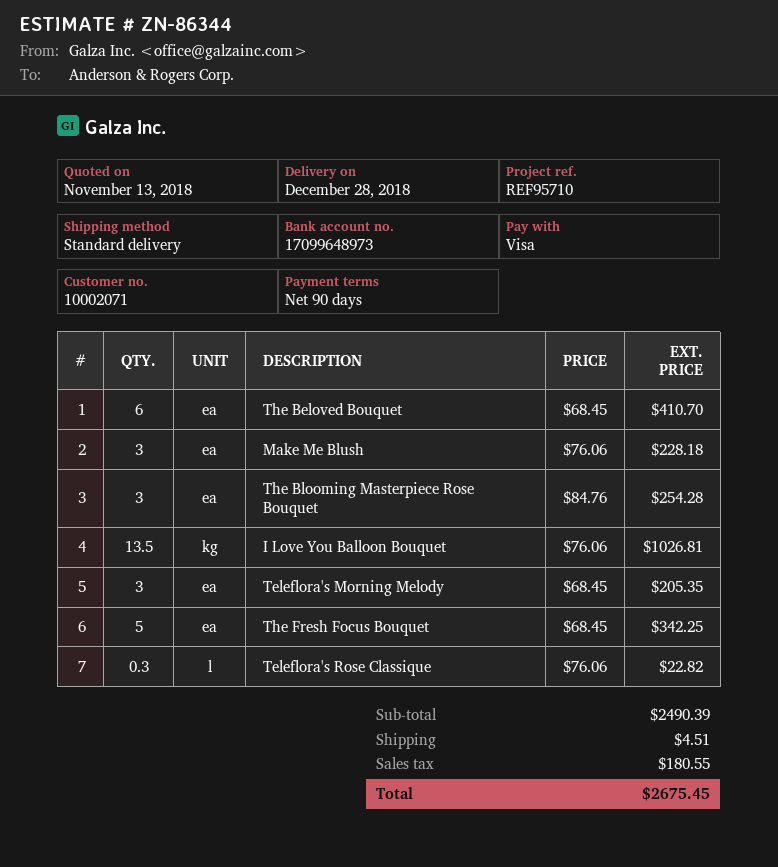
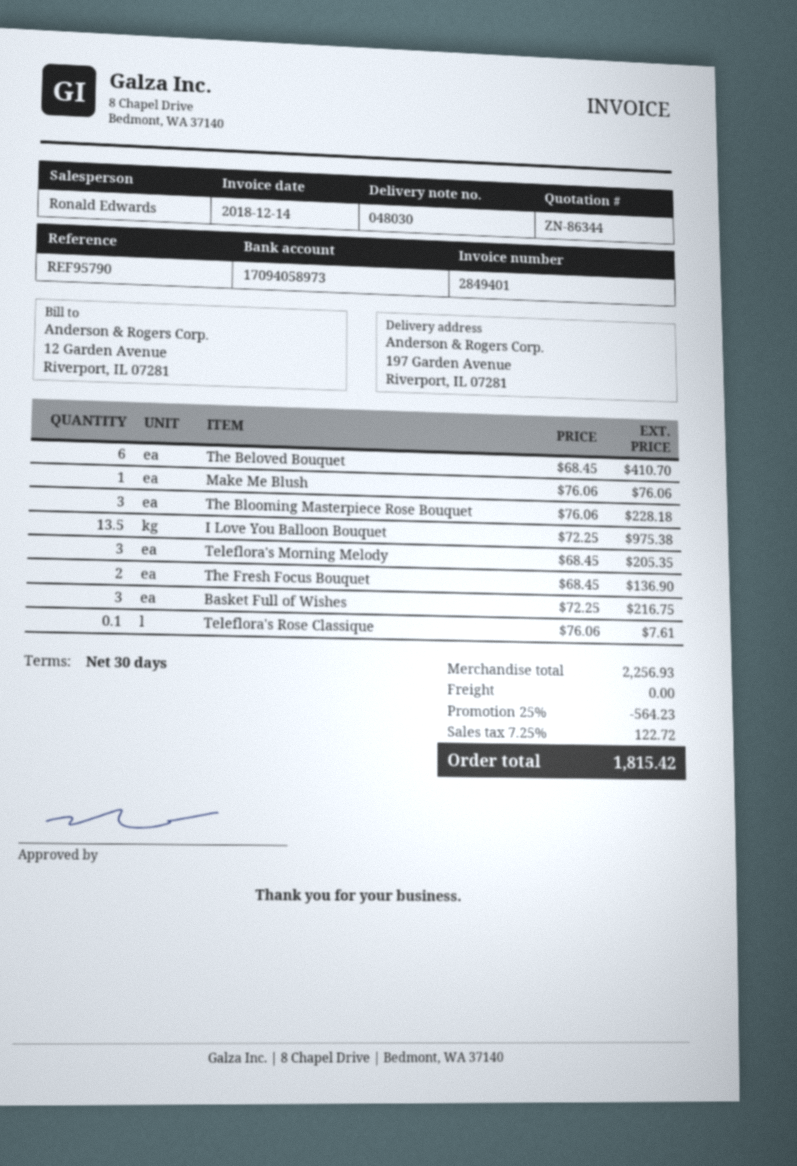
payment terms: 90 days -> 30 days
reference: REF95710 -> REF95790
bank account: 17099648973 -> 17094058973
Make Me Blush: 3 x 76.06 = 228.18 -> 1 x 76.06 = 76.06
The Blooming Masterpiece Rose Bouquet: 3 x 84.76 = 254.28 -> 3 x 76.06 = 228.18
I Love You Balloon Bouquet: 13.5 x 76.06 = 1026.81 -> 13.5 x 72.25 = 975.38
The Fresh Focus Bouquet: 5 x 68.45 = 342.25 -> 2 x 68.45 = 136.90
Teleflora's Rose Classique: 0.3 x 76.06 = 22.82 -> 0.1 x 76.06 = 7.61
Basket Full of Wishes: none -> 3 x 72.25 = 216.75
subtotal: 2490.39 -> 2256.93
discount: none -> 25% = 564.23
shipping: 4.51 -> 0.00
tax: 180.55 -> 122.72
total: 2675.45 -> 1815.42

